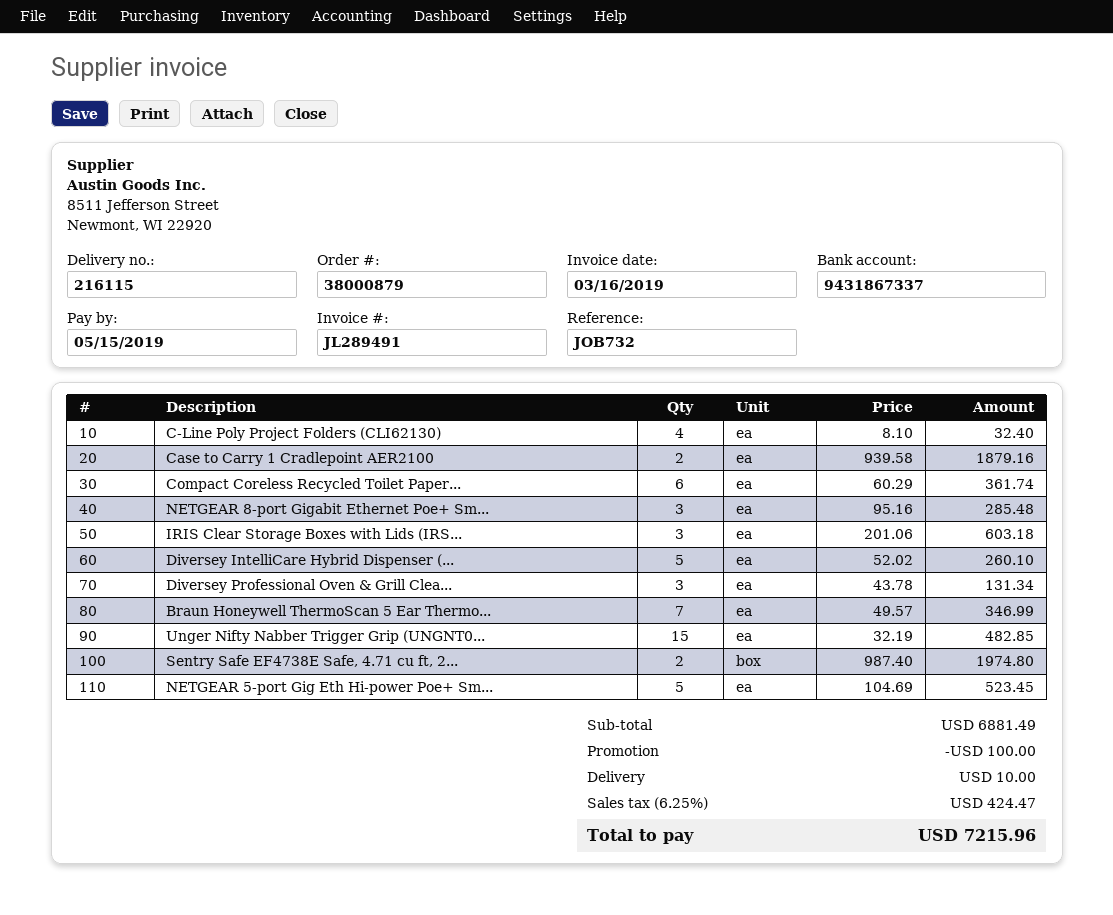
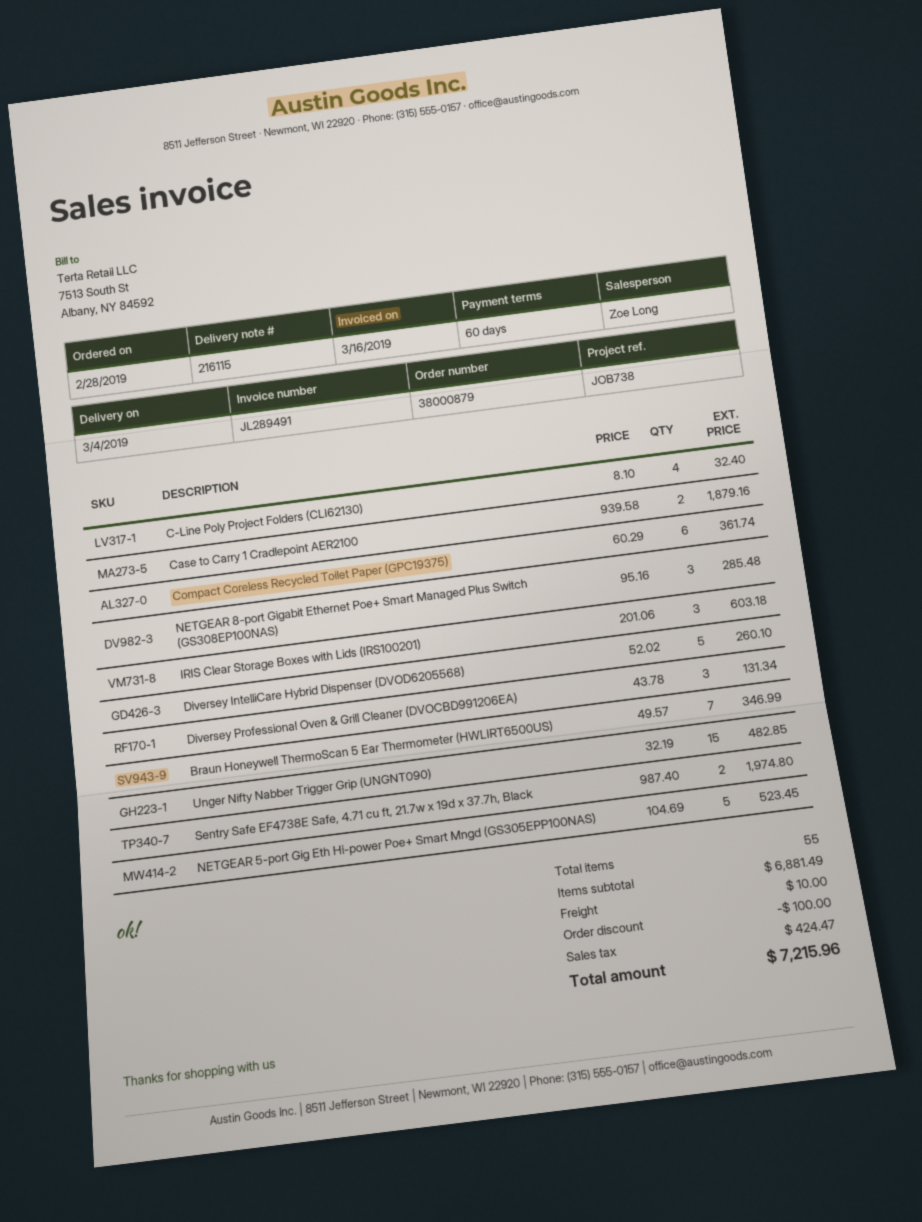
reference: JOB732 -> JOB738

